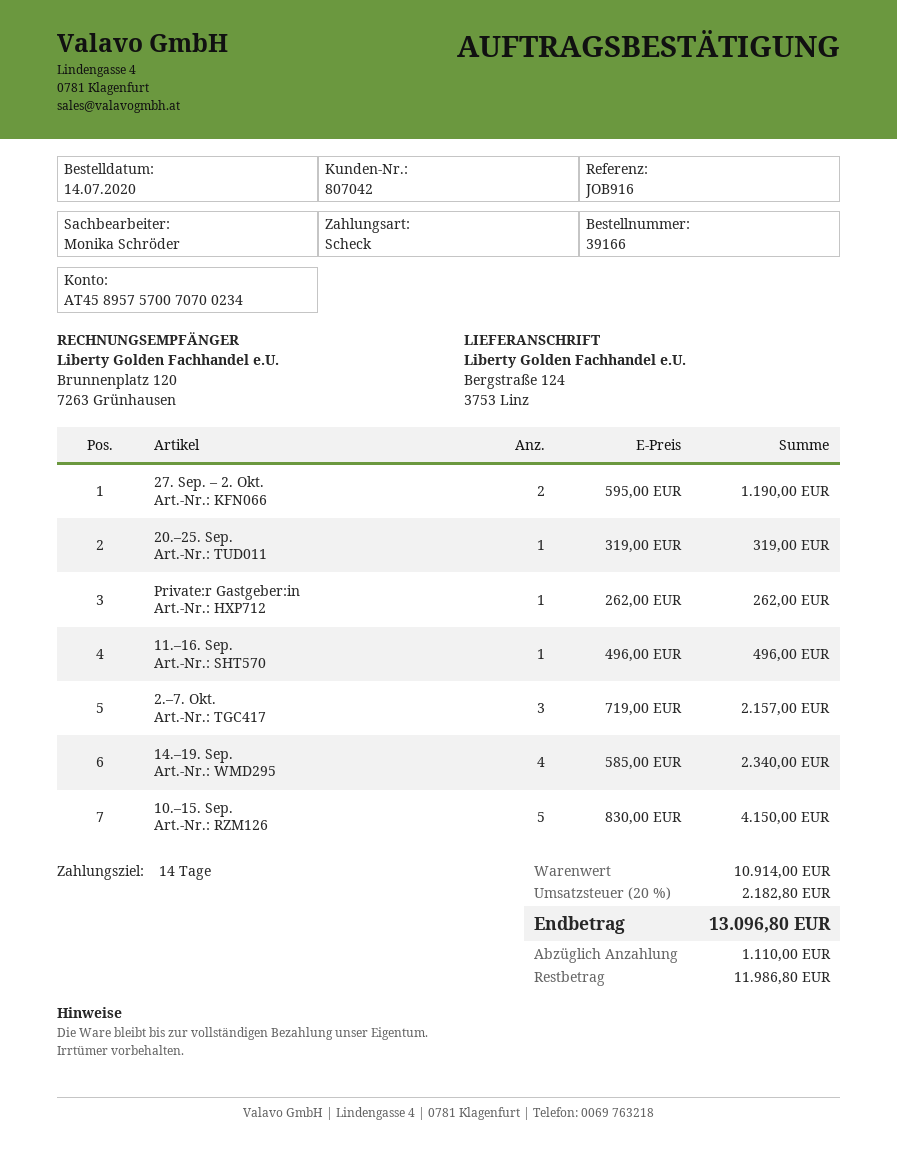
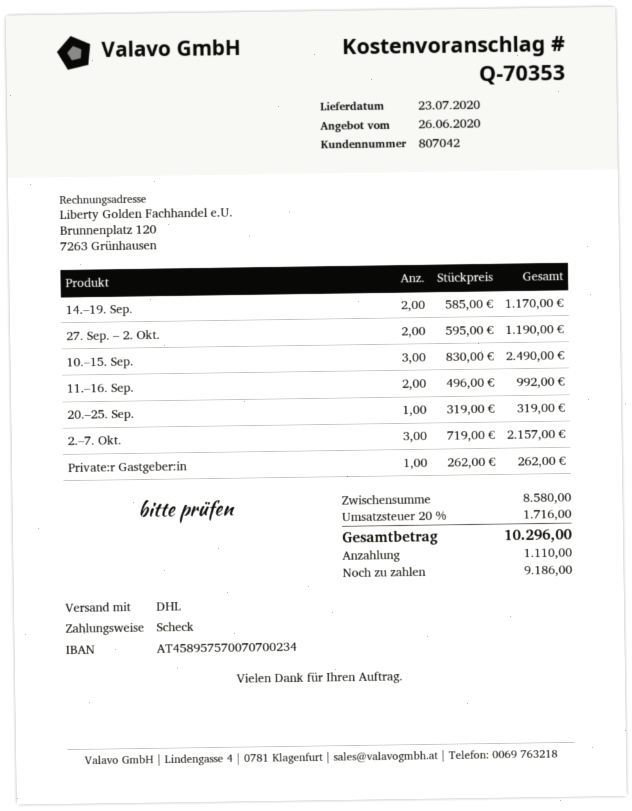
11.–16. Sep.: 1 x 496.00 = 496.00 -> 2 x 496.00 = 992.00
14.–19. Sep.: 4 x 585.00 = 2340.00 -> 2 x 585.00 = 1170.00
10.–15. Sep.: 5 x 830.00 = 4150.00 -> 3 x 830.00 = 2490.00
subtotal: 10914.00 -> 8580.00
tax: 20% = 2182.80 -> 20% = 1716.00
total: 13096.80 -> 10296.00
balance: 11986.80 -> 9186.00

